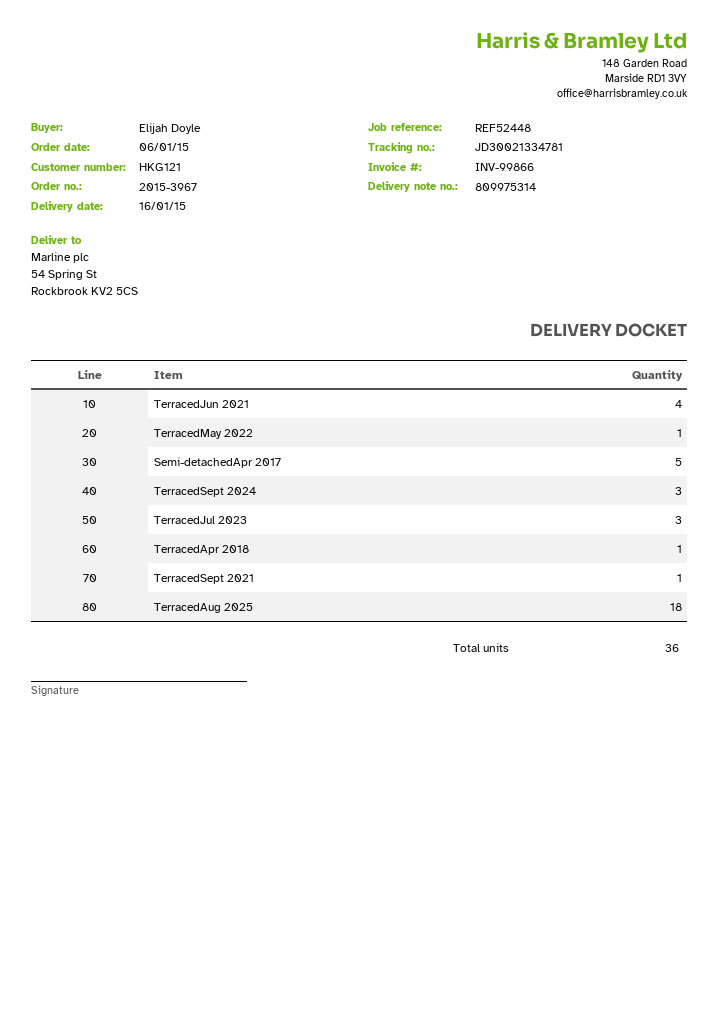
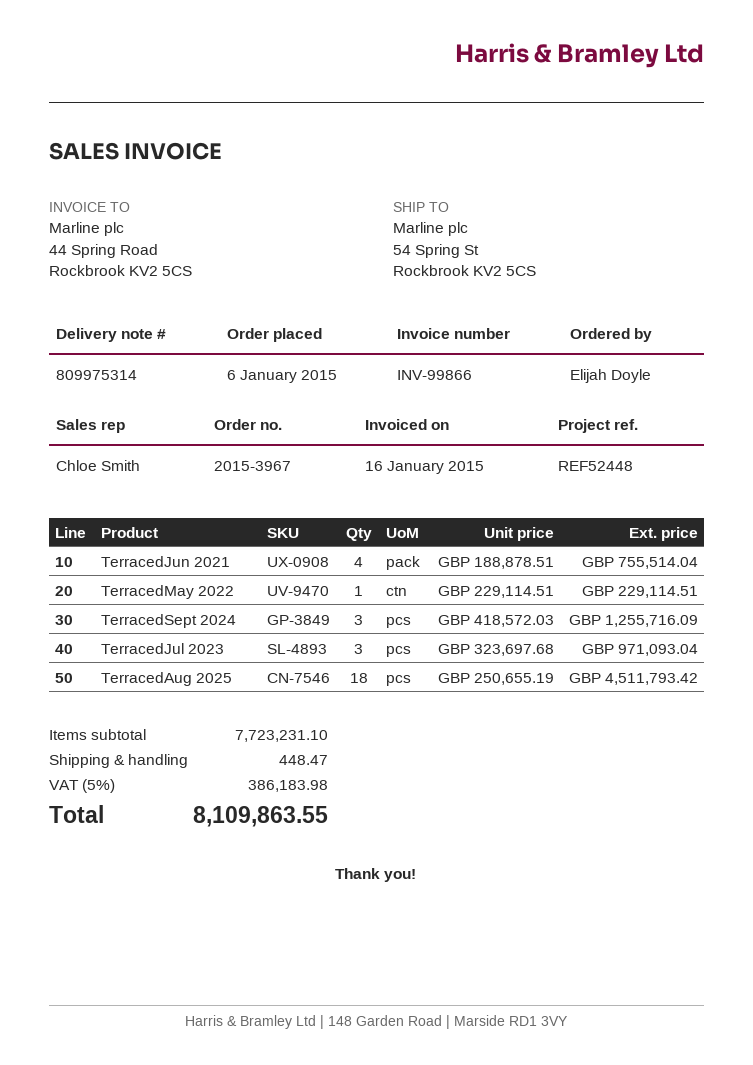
Semi-detachedApr 2017: 5 -> none
TerracedApr 2018: 1 -> none
TerracedSept 2021: 1 -> none

